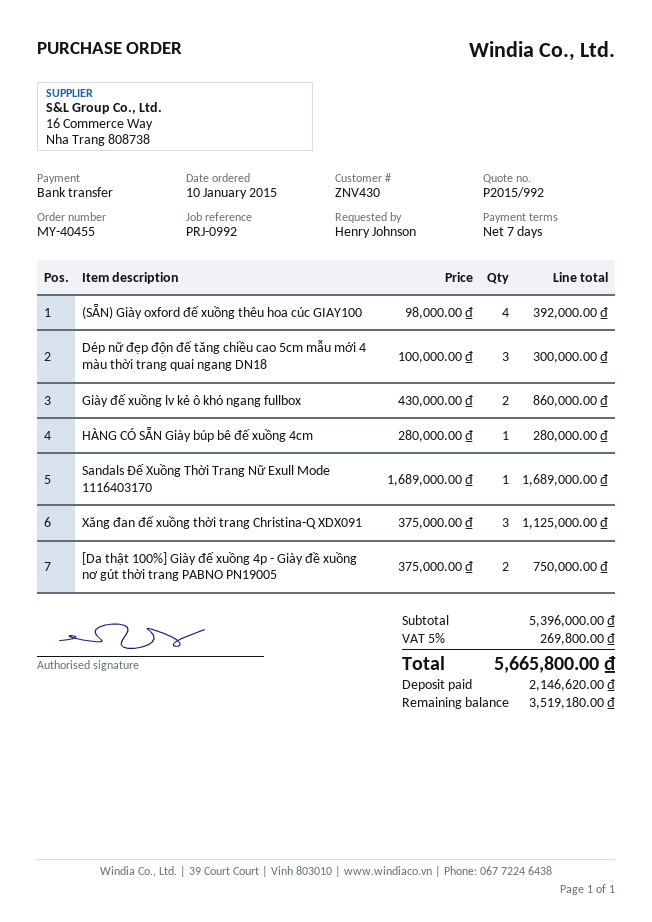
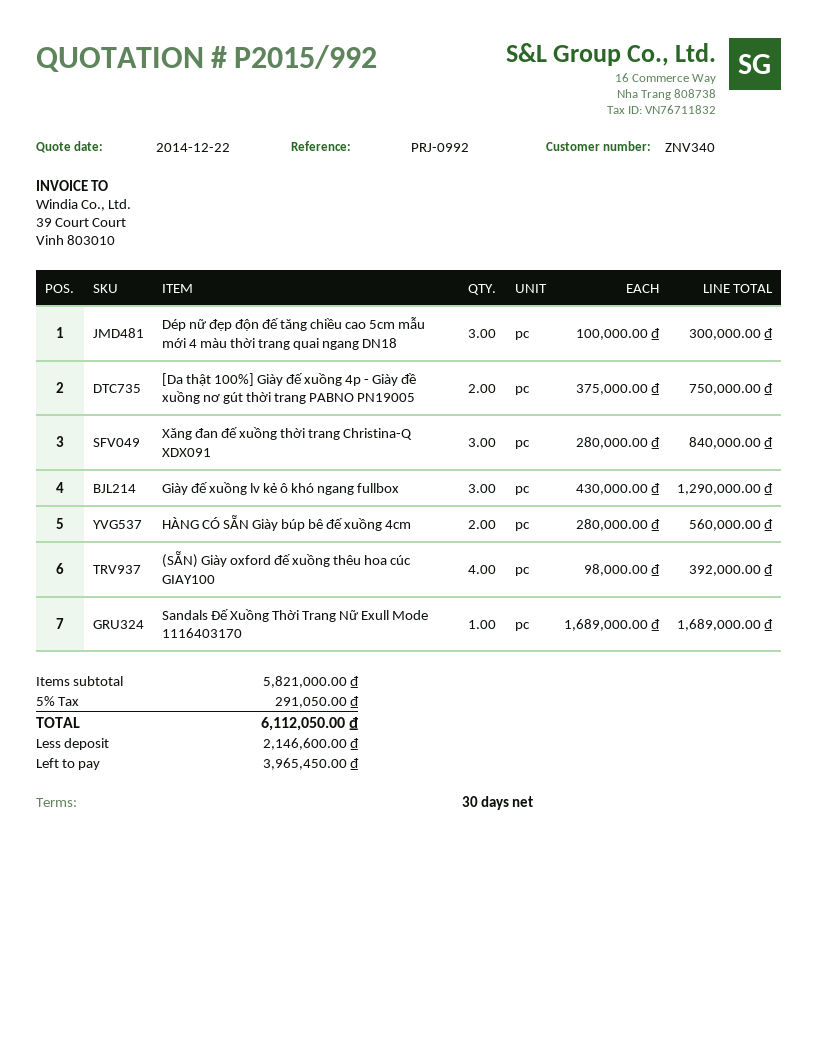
payment terms: 7 days -> 30 days
customer number: ZNV430 -> ZNV340
Giày đế xuồng lv kẻ ô khó ngang fullbox: 2 x 430000.00 = 860000.00 -> 3 x 430000.00 = 1290000.00
HÀNG CÓ SẴN Giày búp bê đế xuồng 4cm: 1 x 280000.00 = 280000.00 -> 2 x 280000.00 = 560000.00
Xăng đan đế xuồng thời trang Christina-Q XDX091: 3 x 375000.00 = 1125000.00 -> 3 x 280000.00 = 840000.00
subtotal: 5396000.00 -> 5821000.00
tax: 5% = 269800.00 -> 5% = 291050.00
total: 5665800.00 -> 6112050.00
deposit: 2146620.00 -> 2146600.00
balance: 3519180.00 -> 3965450.00

